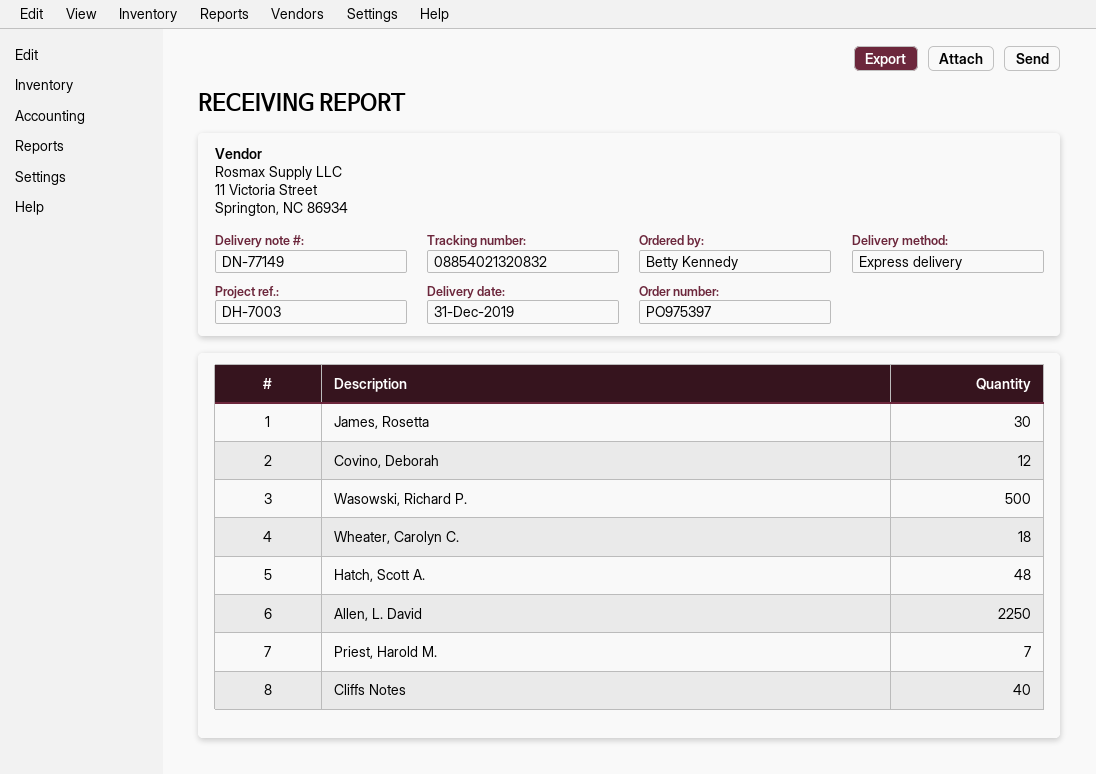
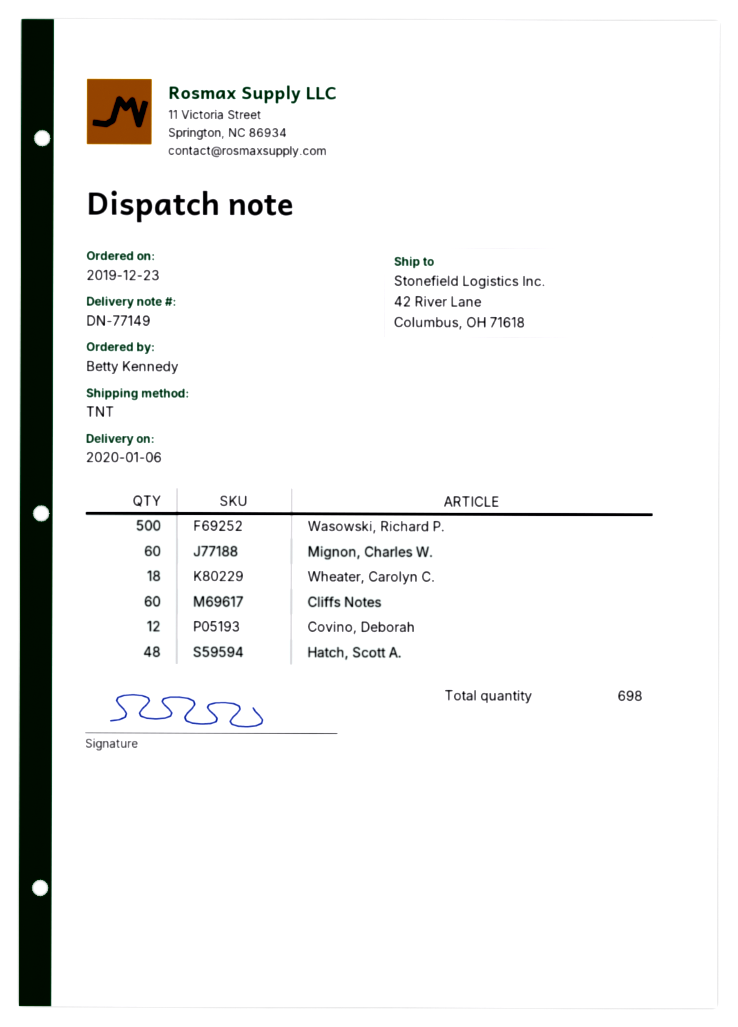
delivery date: 2019-12-31 -> 2020-01-06
shipping method: express -> TNT
James, Rosetta: 30 -> none
Allen, L. David: 2250 -> none
Priest, Harold M.: 7 -> none
Cliffs Notes: 40 -> 60
Mignon, Charles W.: none -> 60

